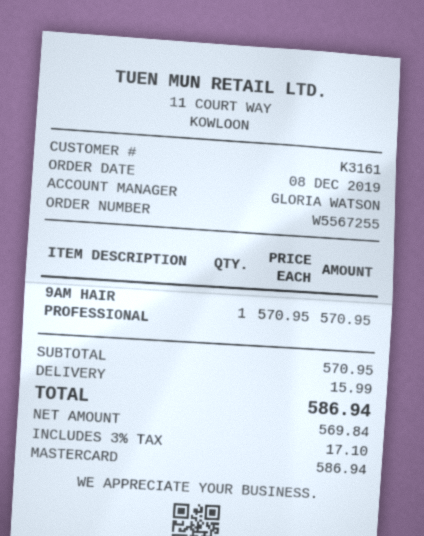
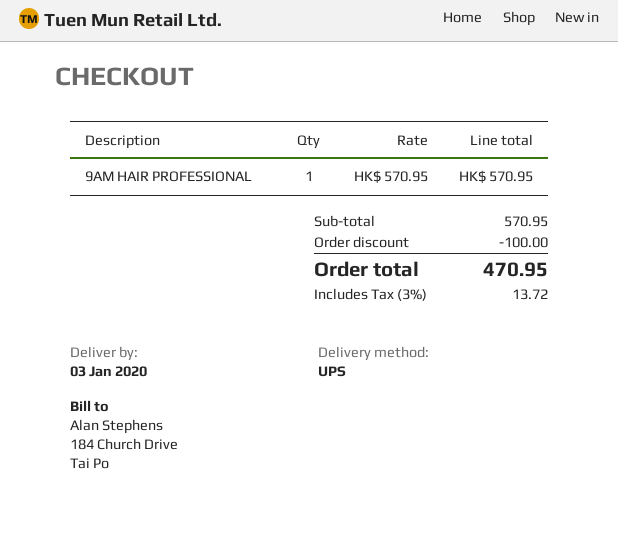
discount: none -> 100.00
shipping: 15.99 -> none
tax: 3% = 17.10 -> 3% = 13.72
total: 586.94 -> 470.95

